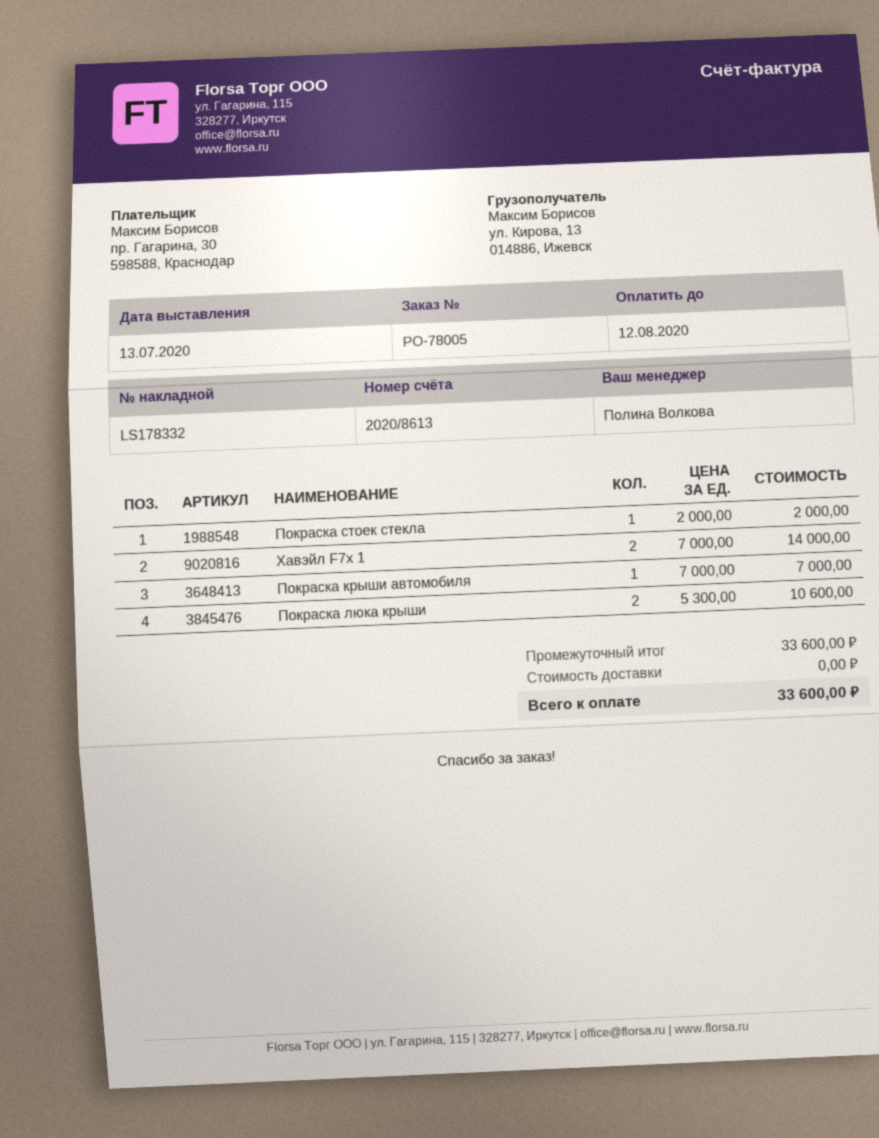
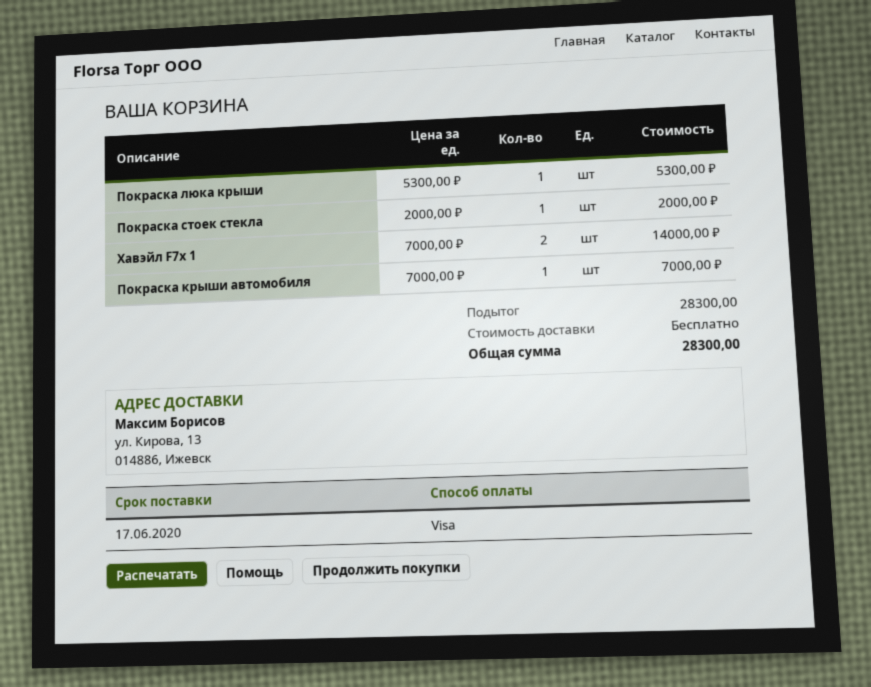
Покраска люка крыши: 2 x 5300.00 = 10600.00 -> 1 x 5300.00 = 5300.00
subtotal: 33600.00 -> 28300.00
total: 33600.00 -> 28300.00

